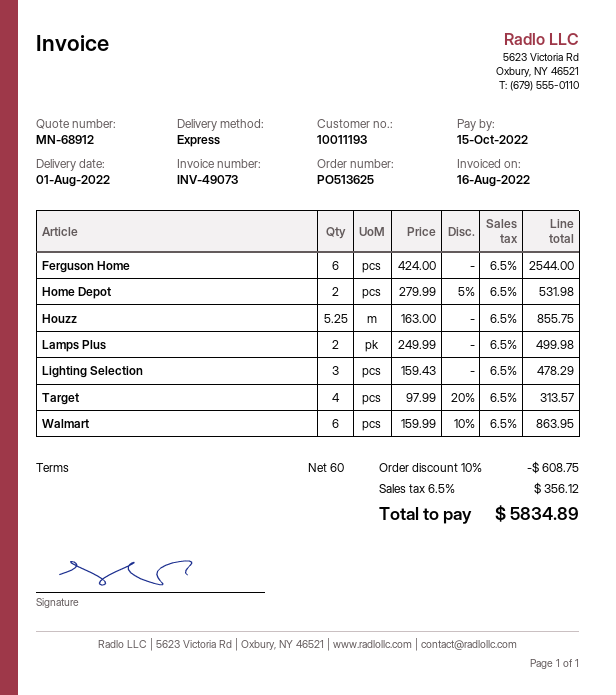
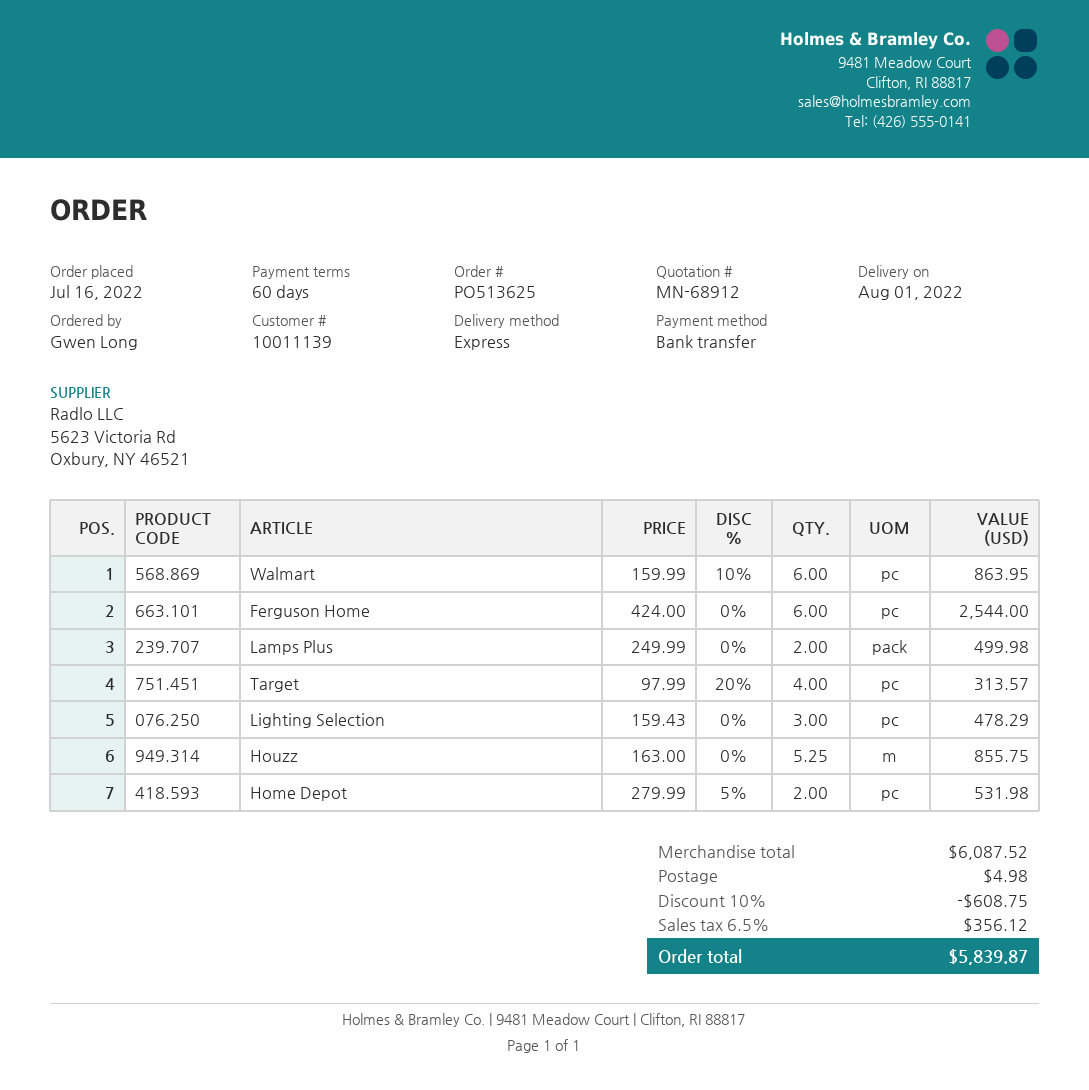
customer number: 10011193 -> 10011139
shipping: none -> 4.98
total: 5834.89 -> 5839.87

